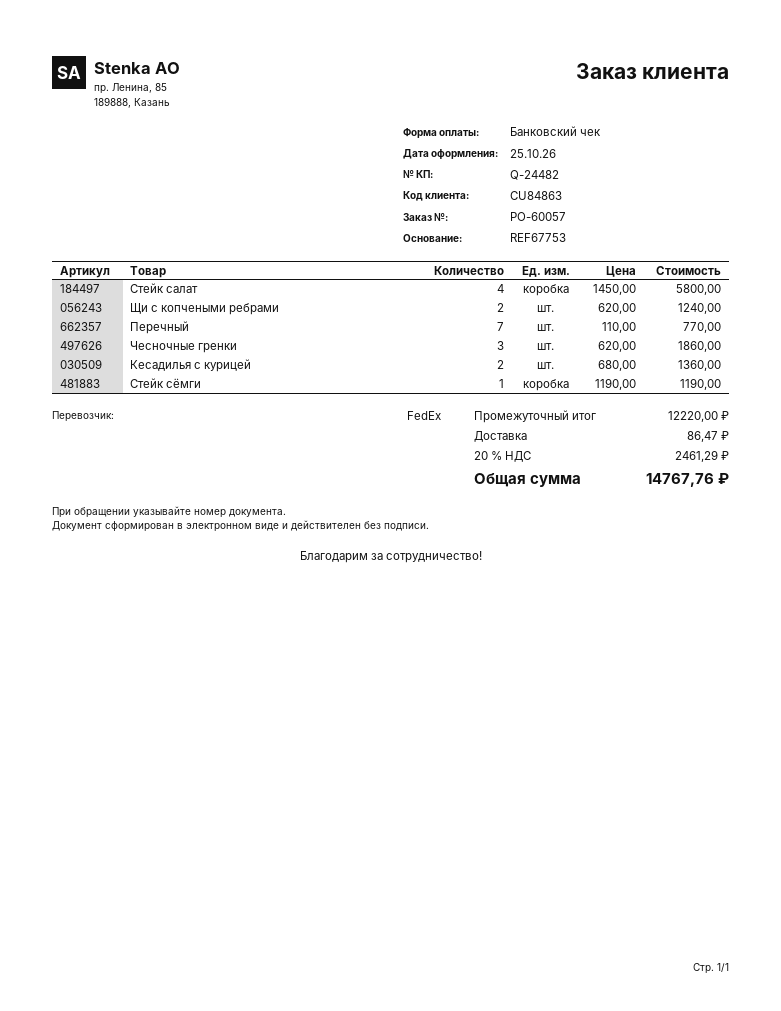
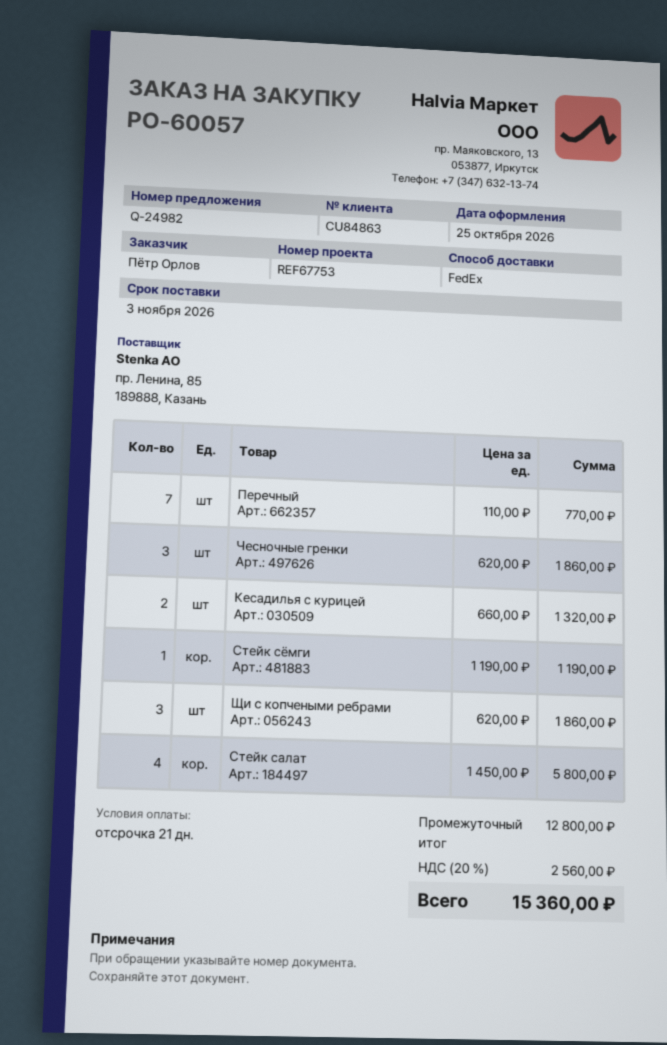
quote number: Q-24482 -> Q-24982
Щи с копчеными ребрами: 2 x 620.00 = 1240.00 -> 3 x 620.00 = 1860.00
Кесадилья с курицей: 2 x 680.00 = 1360.00 -> 2 x 660.00 = 1320.00
subtotal: 12220.00 -> 12800.00
shipping: 86.47 -> none
tax: 20% = 2461.29 -> 20% = 2560.00
total: 14767.76 -> 15360.00

